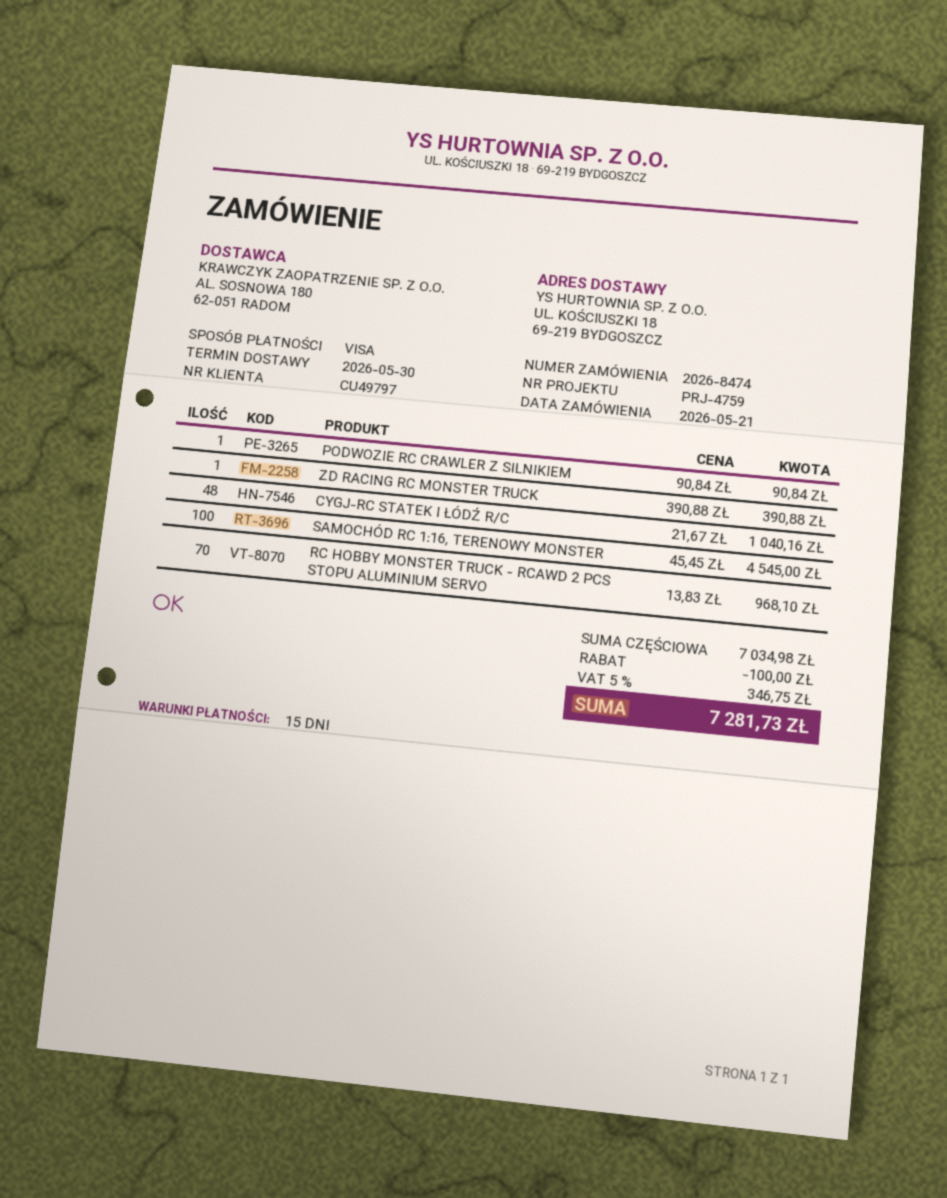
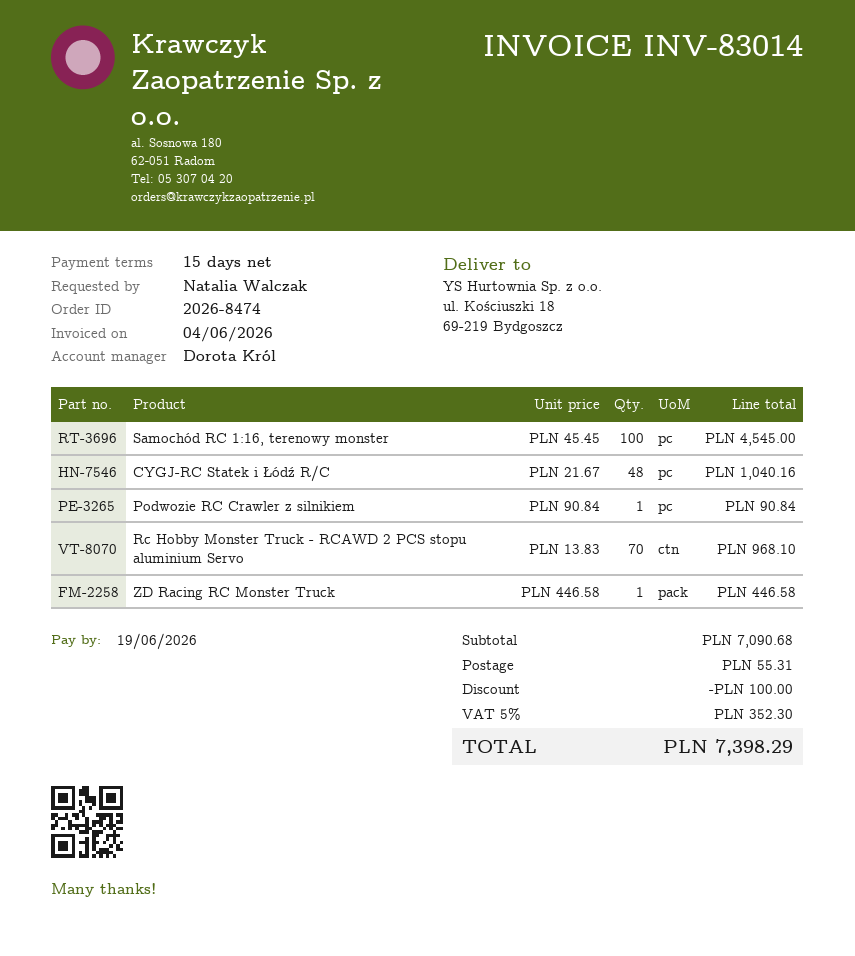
ZD RACING RC MONSTER TRUCK: 1 x 390.88 = 390.88 -> 1 x 446.58 = 446.58
subtotal: 7034.98 -> 7090.68
shipping: none -> 55.31
tax: 5% = 346.75 -> 5% = 352.30
total: 7281.73 -> 7398.29

